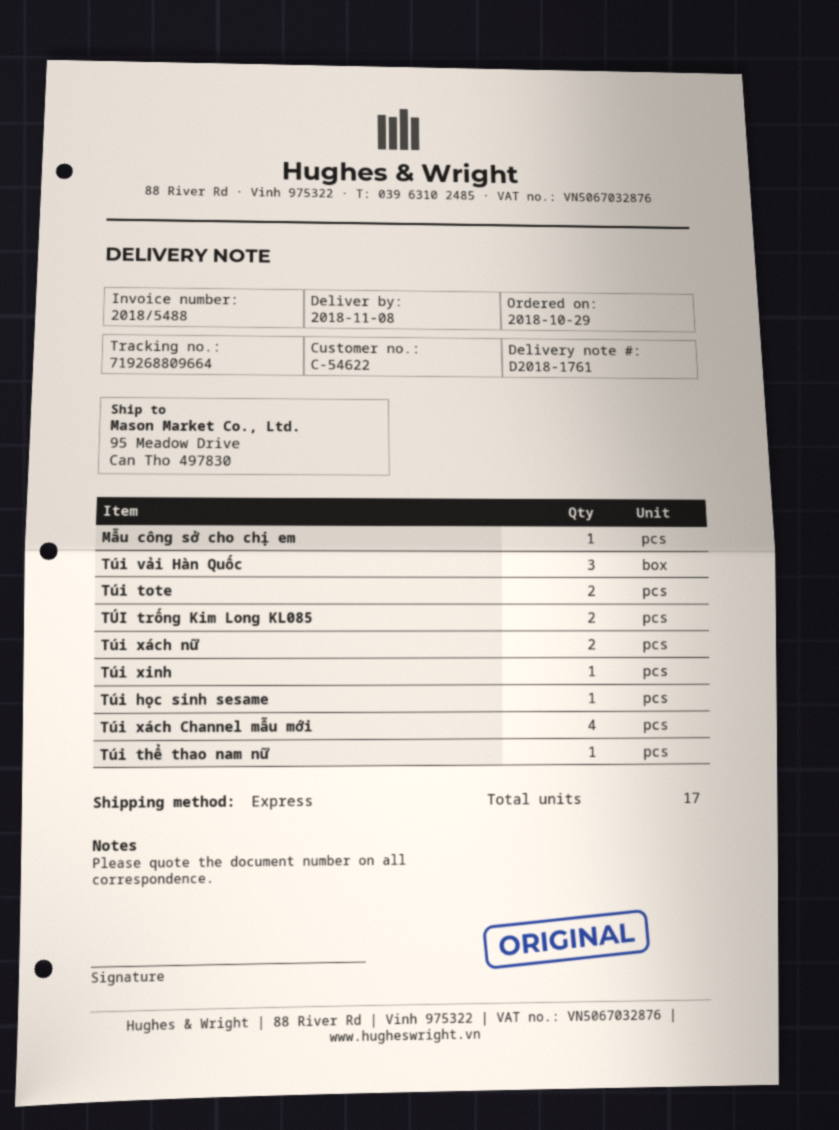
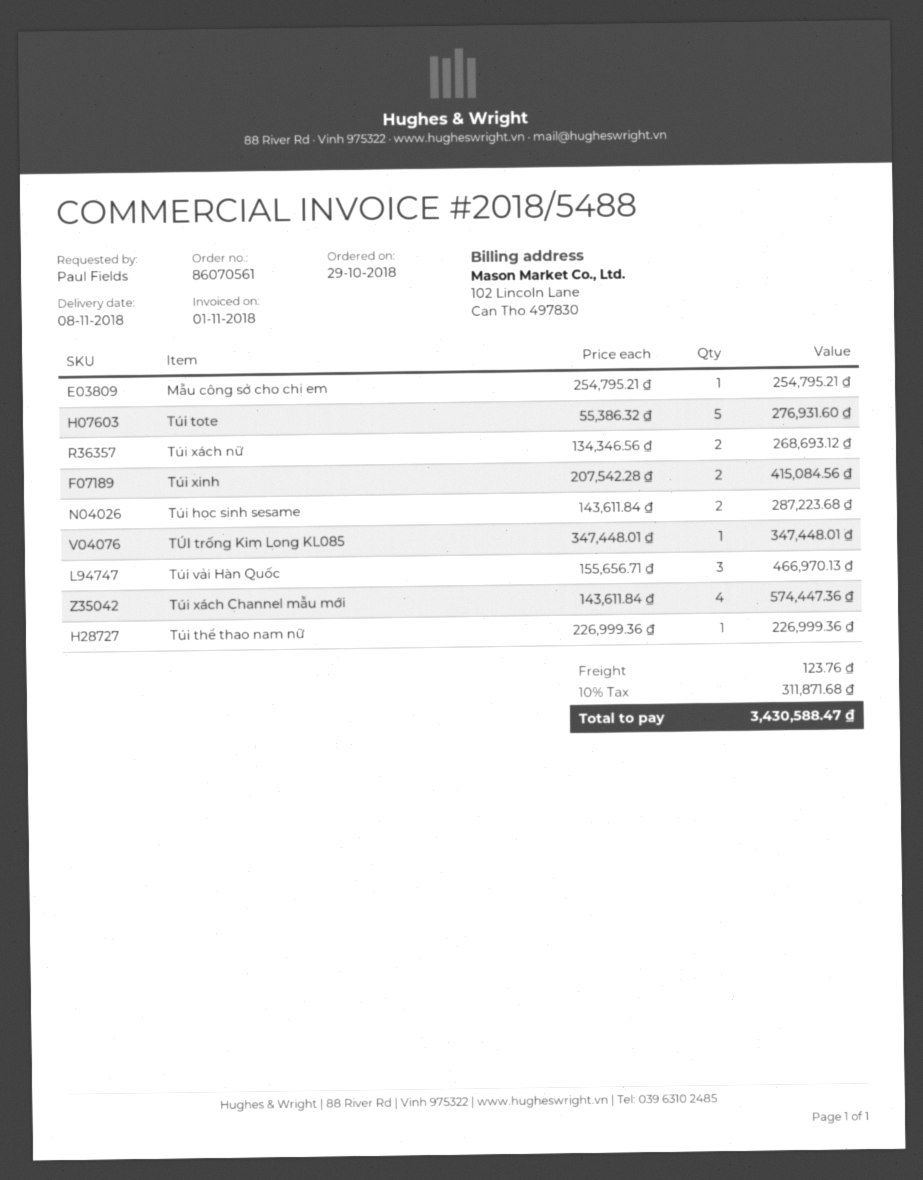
Túi tote: 2 -> 5
TÚI trống Kim Long KL085: 2 -> 1
Túi xinh: 1 -> 2
Túi học sinh sesame: 1 -> 2

